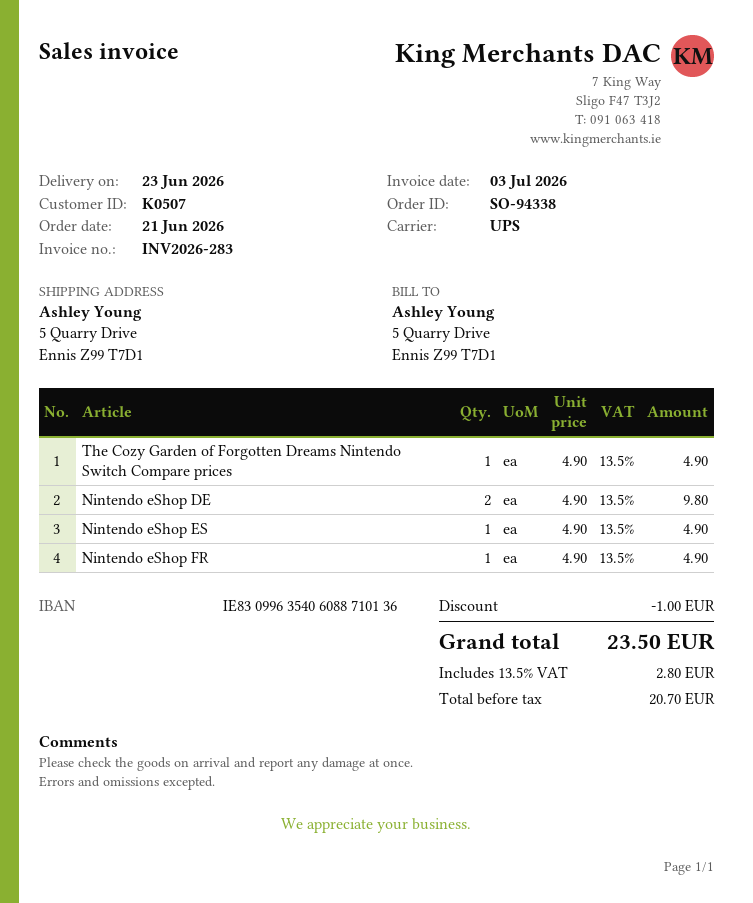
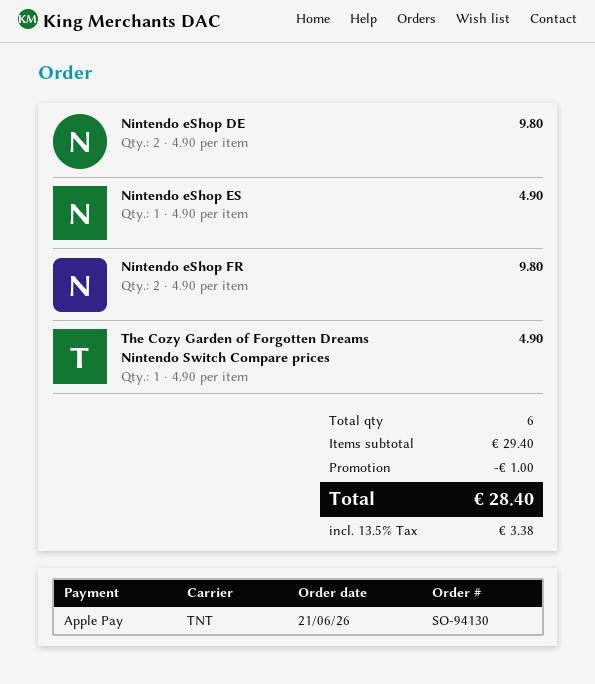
order number: SO-94338 -> SO-94130
shipping method: UPS -> TNT
Nintendo eShop FR: 1 x 4.90 = 4.90 -> 2 x 4.90 = 9.80
tax: 13.5% = 2.80 -> 13.5% = 3.38
total: 23.50 -> 28.40

